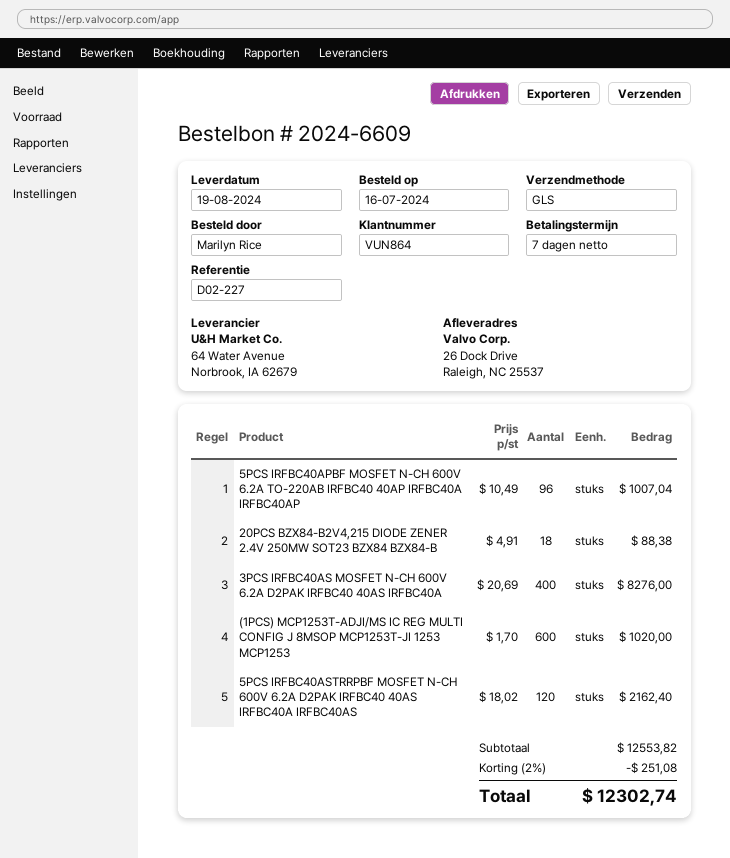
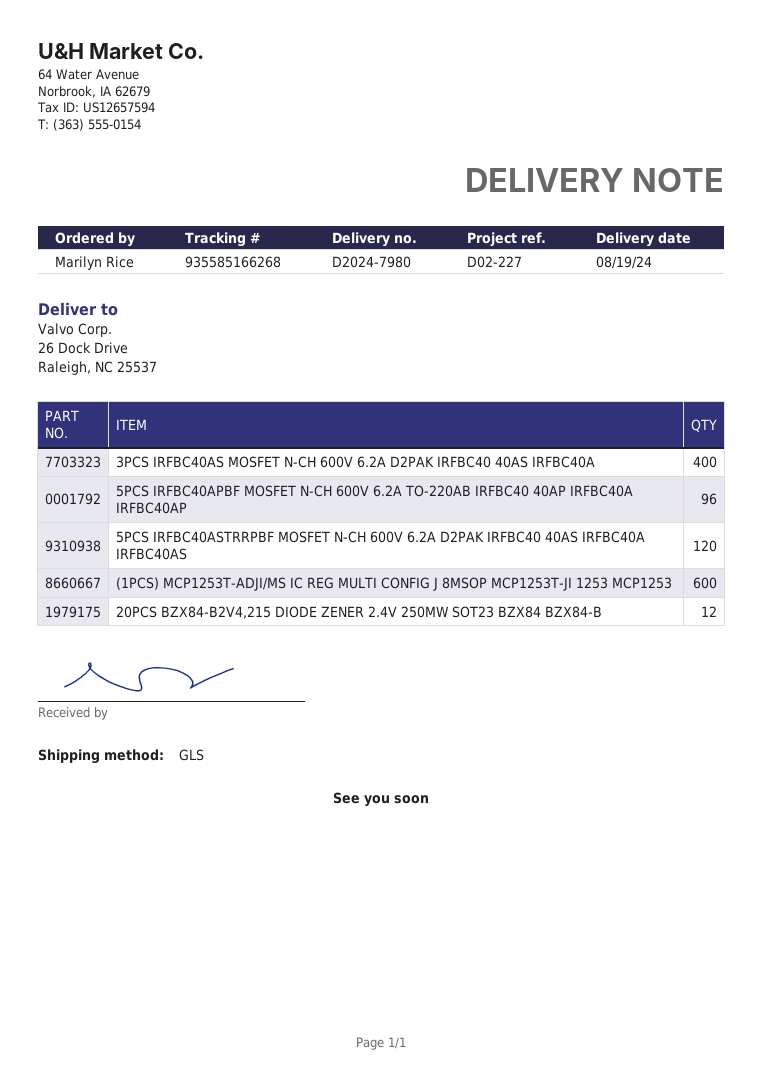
20PCS BZX84-B2V4,215 DIODE ZENER 2.4V 250MW SOT23 BZX84 BZX84-B: 18 -> 12

